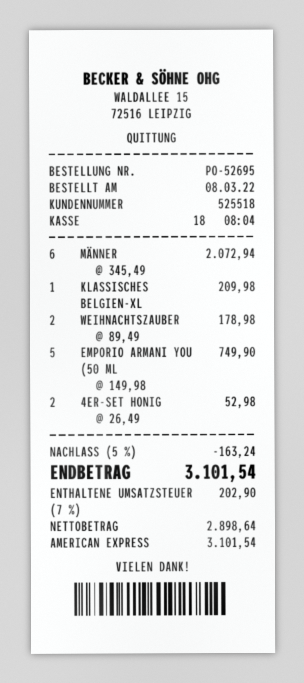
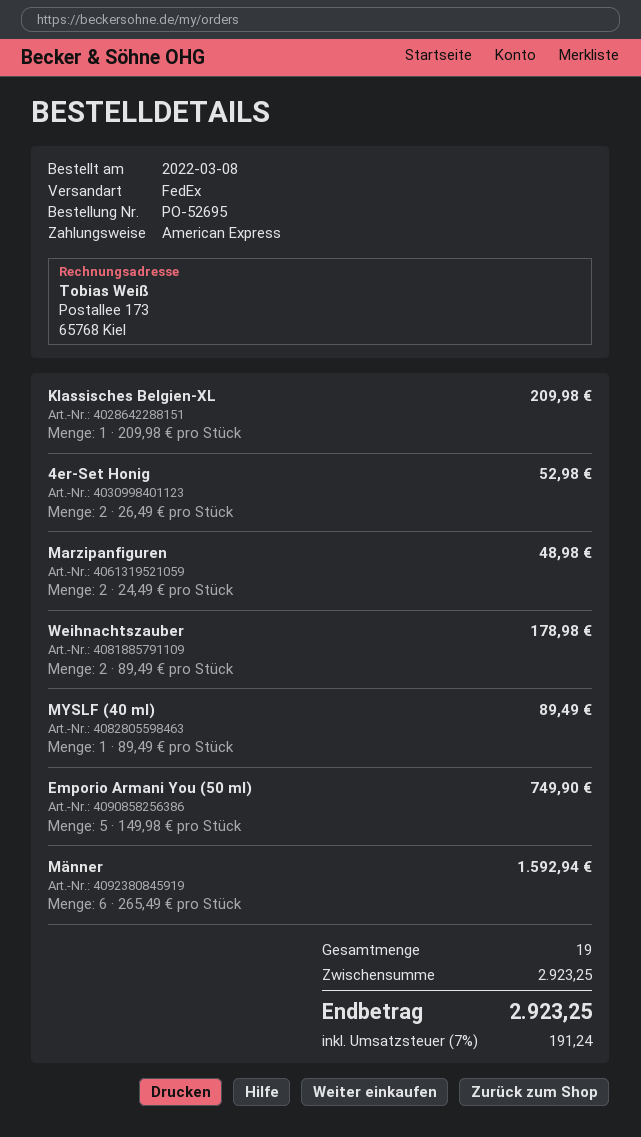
MÄNNER: 6 x 345.49 = 2072.94 -> 6 x 265.49 = 1592.94
Marzipanfiguren: none -> 2 x 24.49 = 48.98
MYSLF (40 ml): none -> 1 x 89.49 = 89.49
discount: 5% = 163.24 -> none
tax: 7% = 202.90 -> 7% = 191.24
total: 3101.54 -> 2923.25

